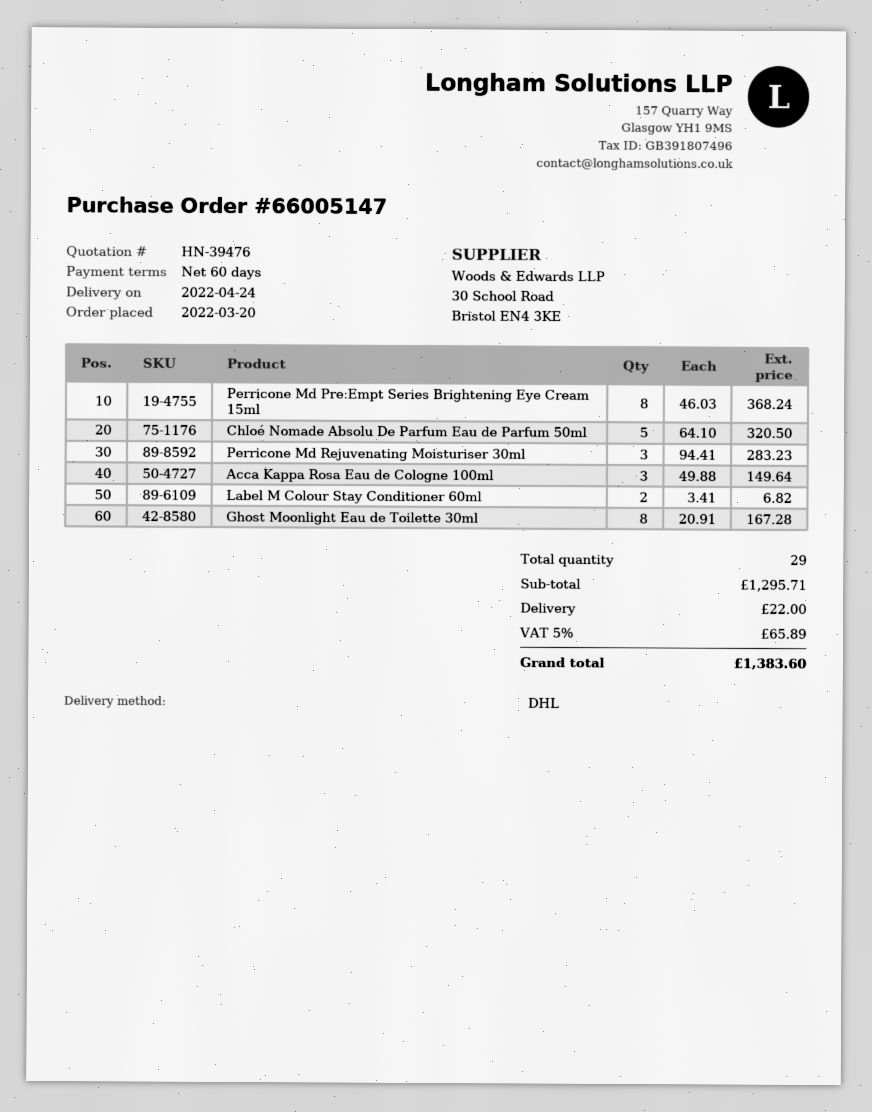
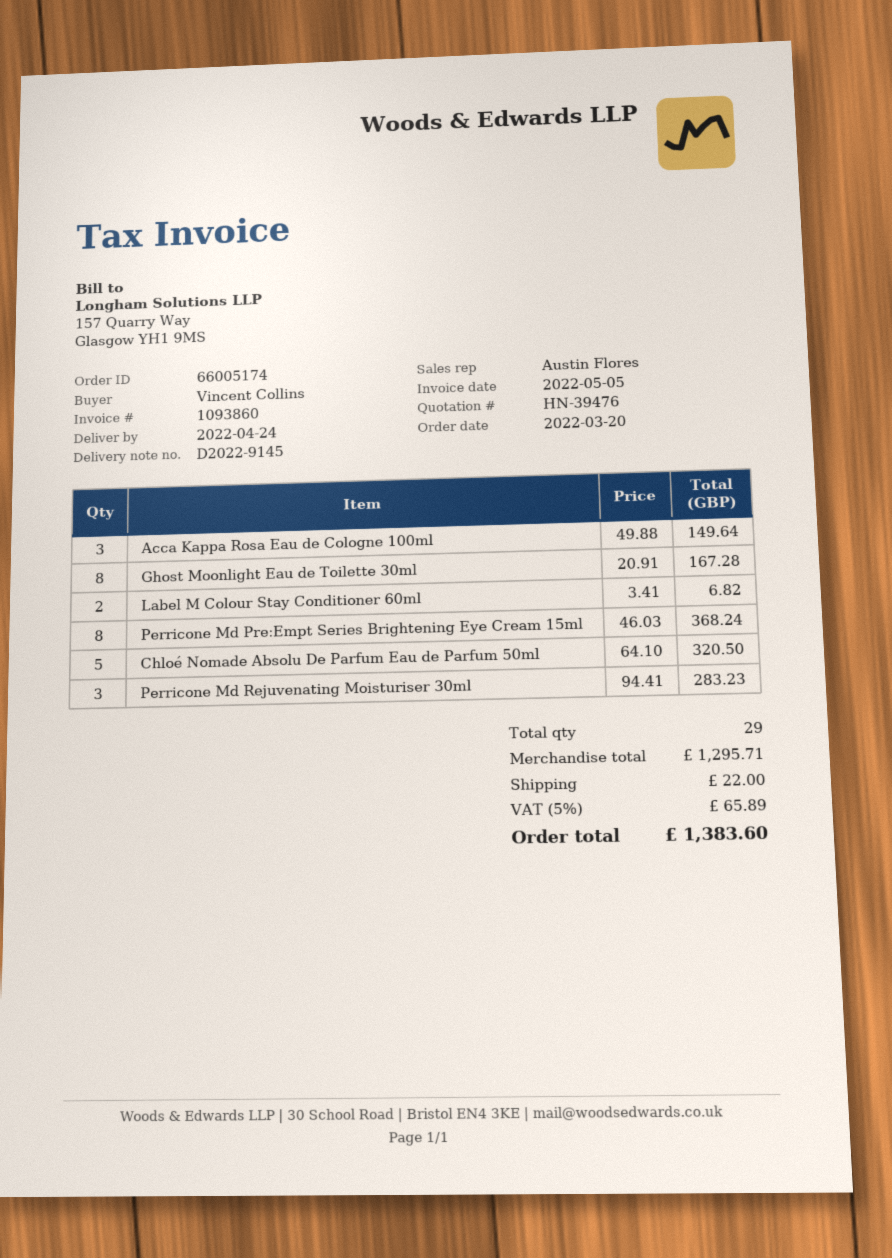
order number: 66005147 -> 66005174

